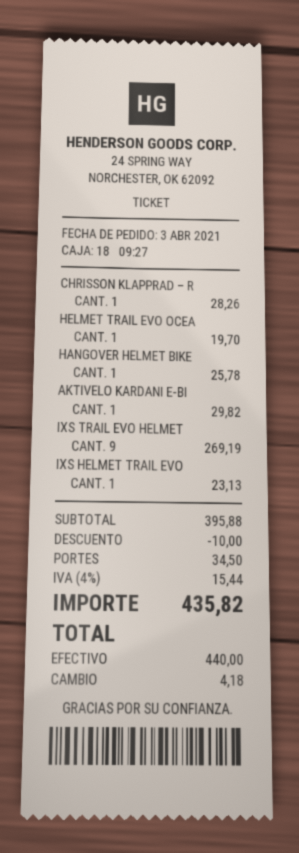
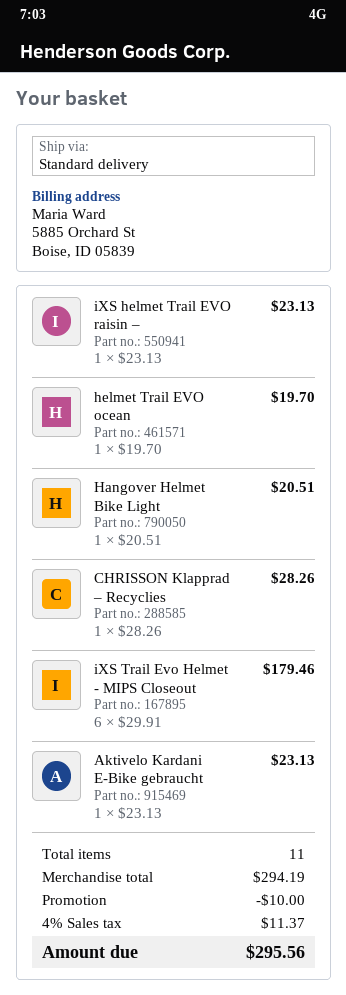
HANGOVER HELMET BIKE: 1 for 25.78 -> 1 for 20.51
AKTIVELO KARDANI E-BI: 1 for 29.82 -> 1 for 23.13
IXS TRAIL EVO HELMET: 9 for 269.19 -> 6 for 179.46
subtotal: 395.88 -> 294.19
shipping: 34.50 -> none
tax: 4% = 15.44 -> 4% = 11.37
total: 435.82 -> 295.56

